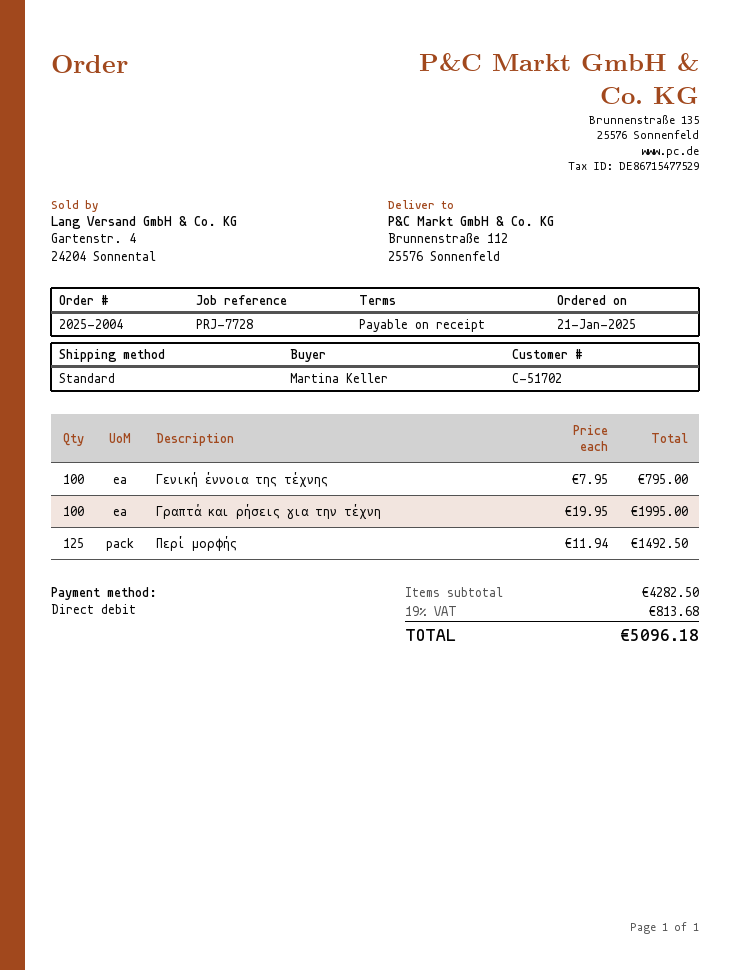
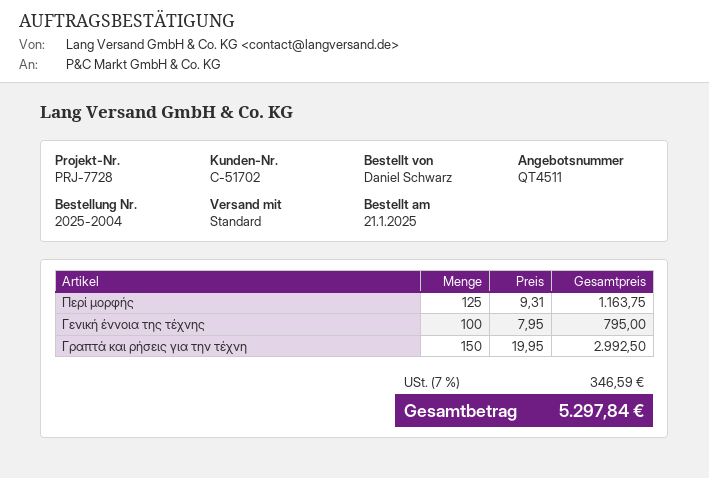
ordered by: Martina Keller -> Daniel Schwarz
Γραπτά και ρήσεις για την τέχνη: 100 x 19.95 = 1995.00 -> 150 x 19.95 = 2992.50
Περί μορφής: 125 x 11.94 = 1492.50 -> 125 x 9.31 = 1163.75
tax: 19% = 813.68 -> 7% = 346.59
total: 5096.18 -> 5297.84

